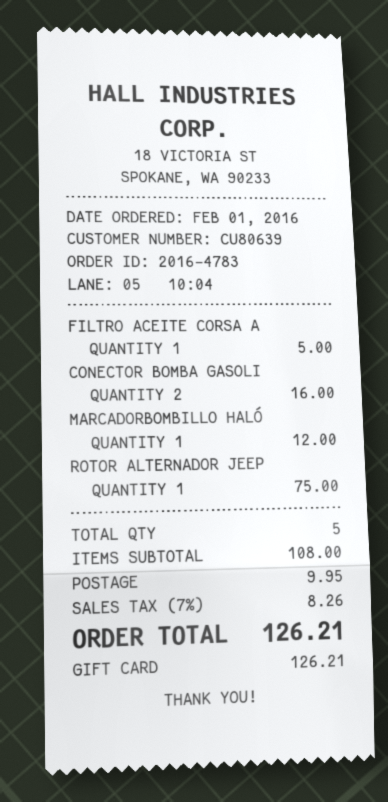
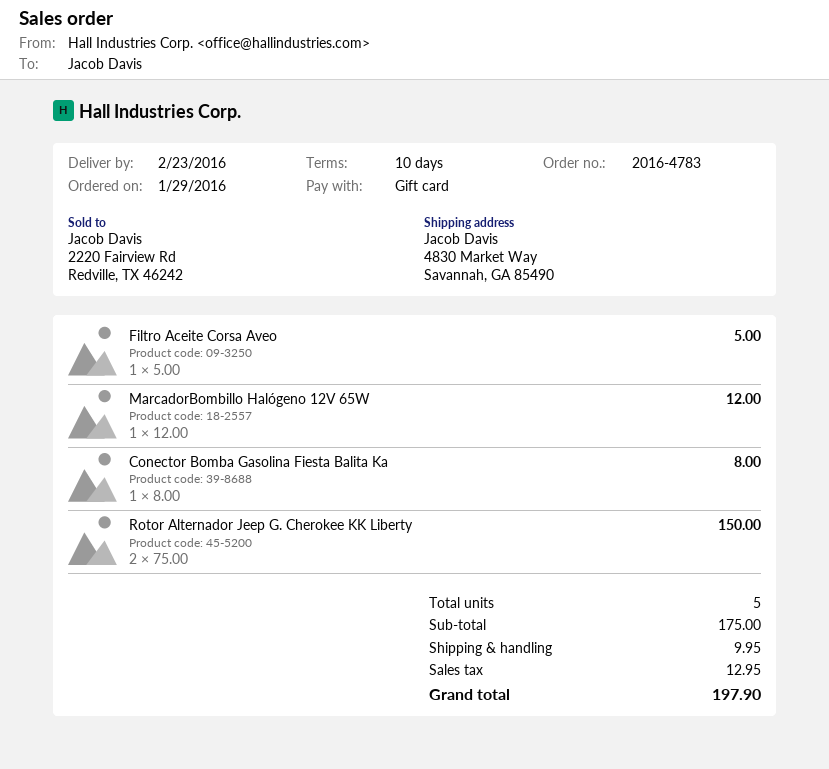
order date: 2016-02-01 -> 2016-01-29
CONECTOR BOMBA GASOLI: 2 for 16.00 -> 1 for 8.00
ROTOR ALTERNADOR JEEP: 1 for 75.00 -> 2 for 150.00
subtotal: 108.00 -> 175.00
tax: 8.26 -> 12.95
total: 126.21 -> 197.90

